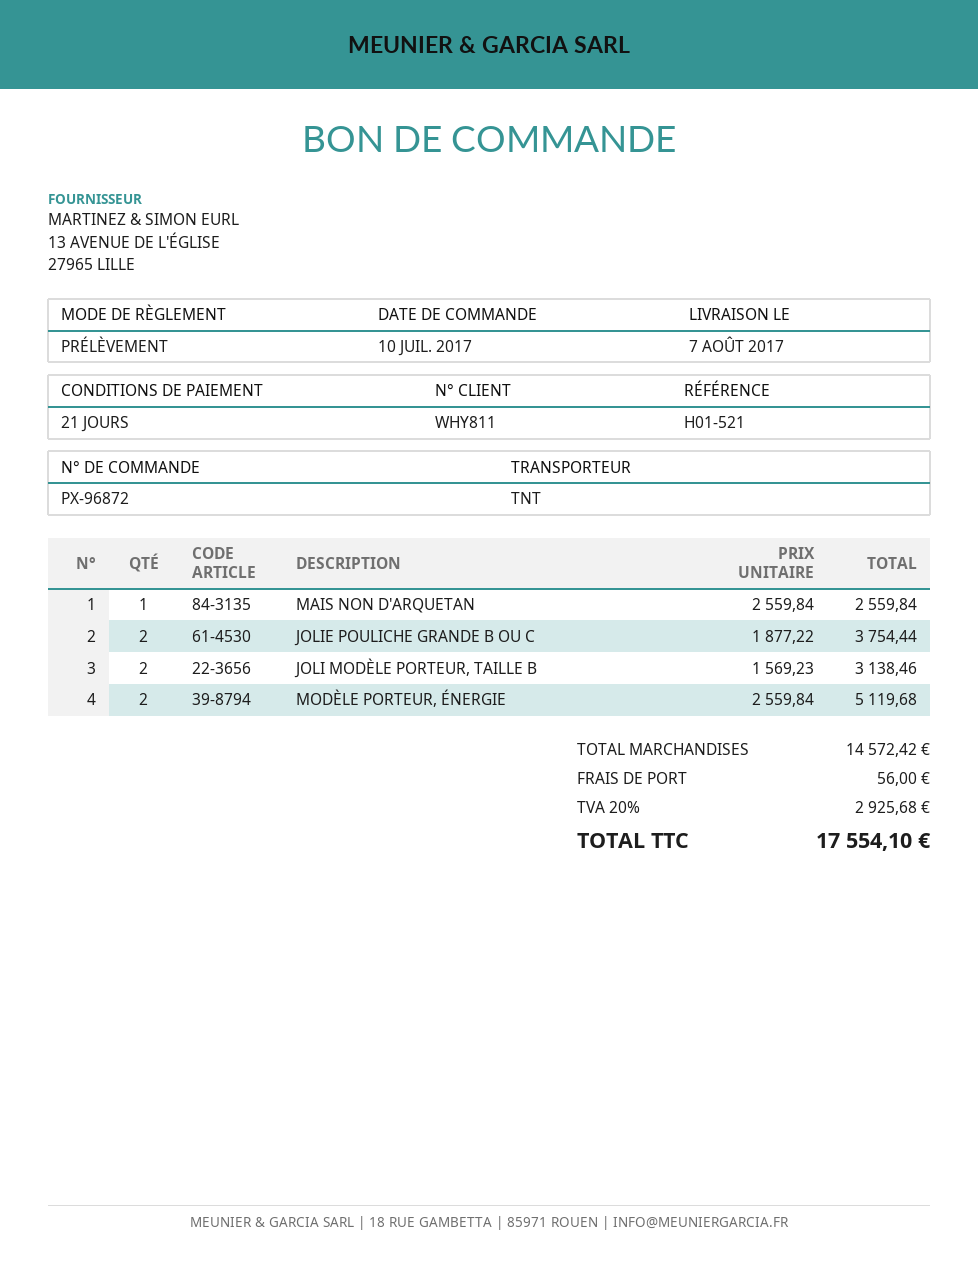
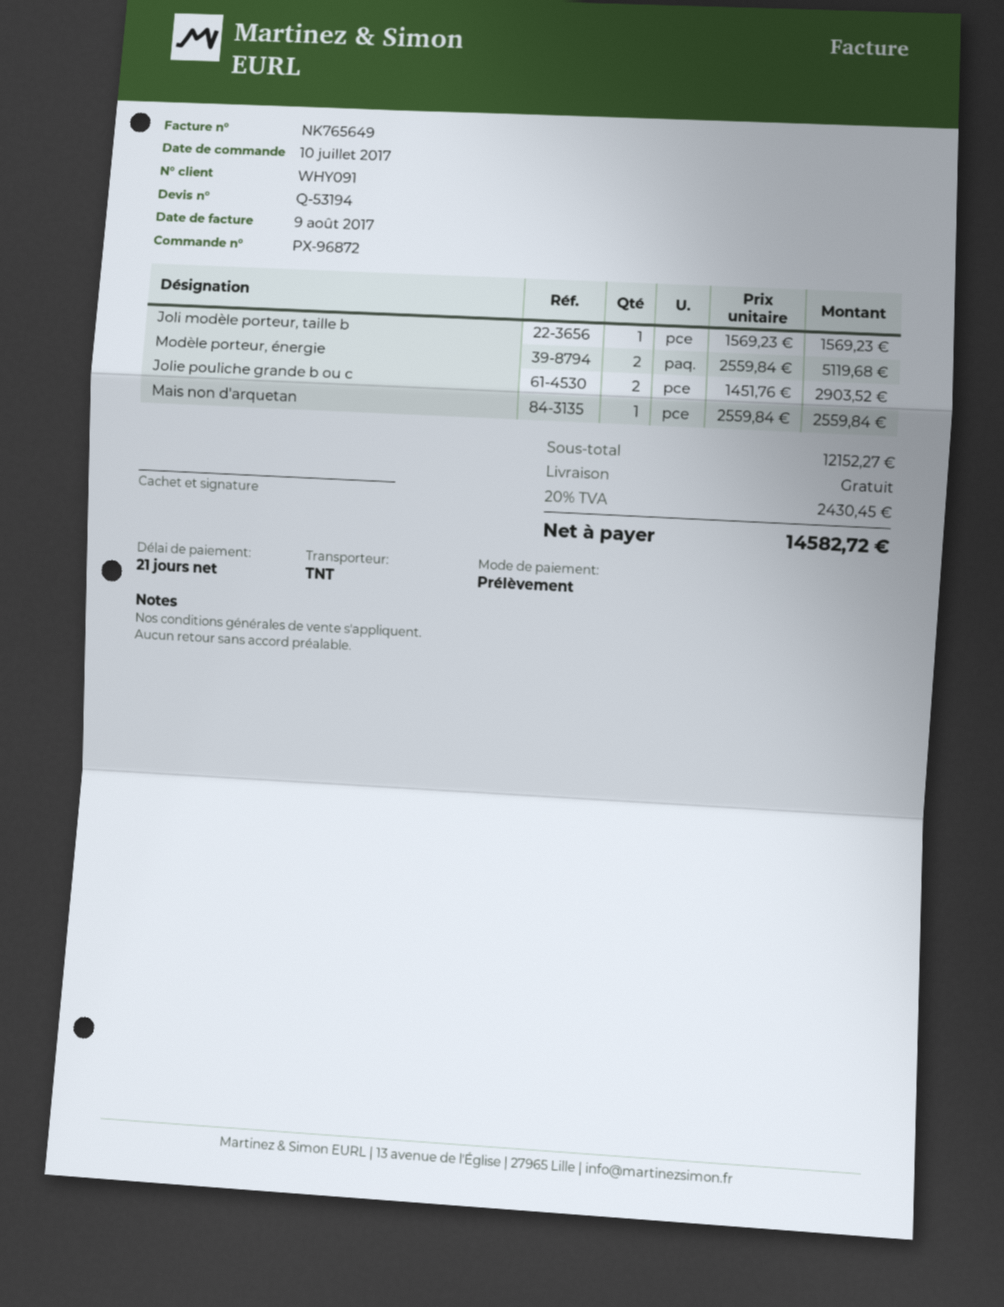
customer number: WHY811 -> WHY091
JOLIE POULICHE GRANDE B OU C: 2 x 1877.22 = 3754.44 -> 2 x 1451.76 = 2903.52
JOLI MODÈLE PORTEUR, TAILLE B: 2 x 1569.23 = 3138.46 -> 1 x 1569.23 = 1569.23
subtotal: 14572.42 -> 12152.27
shipping: 56.00 -> 0.00
tax: 20% = 2925.68 -> 20% = 2430.45
total: 17554.10 -> 14582.72

